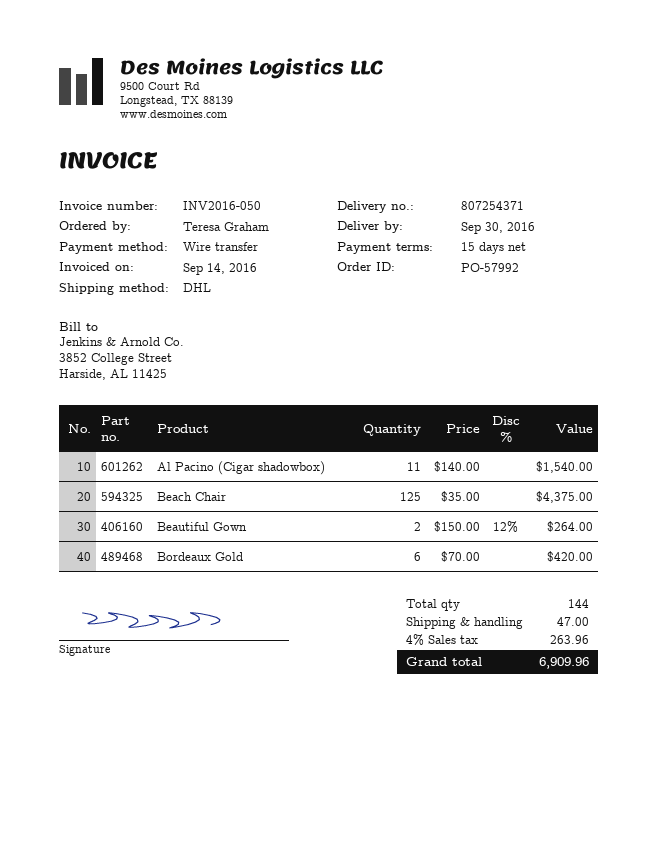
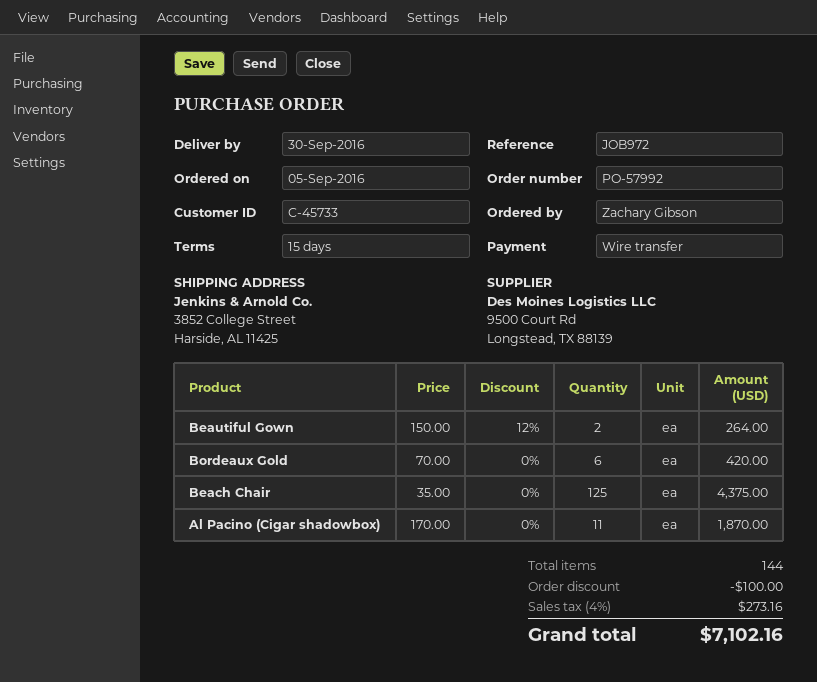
ordered by: Teresa Graham -> Zachary Gibson
Al Pacino (Cigar shadowbox): 11 x 140.00 = 1540.00 -> 11 x 170.00 = 1870.00
discount: none -> 100.00
shipping: 47.00 -> none
tax: 4% = 263.96 -> 4% = 273.16
total: 6909.96 -> 7102.16

